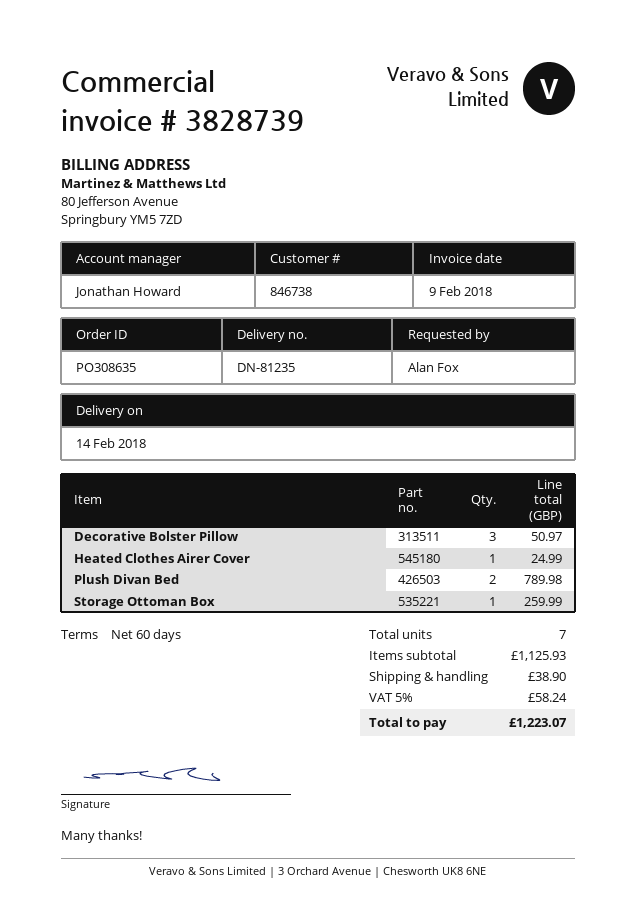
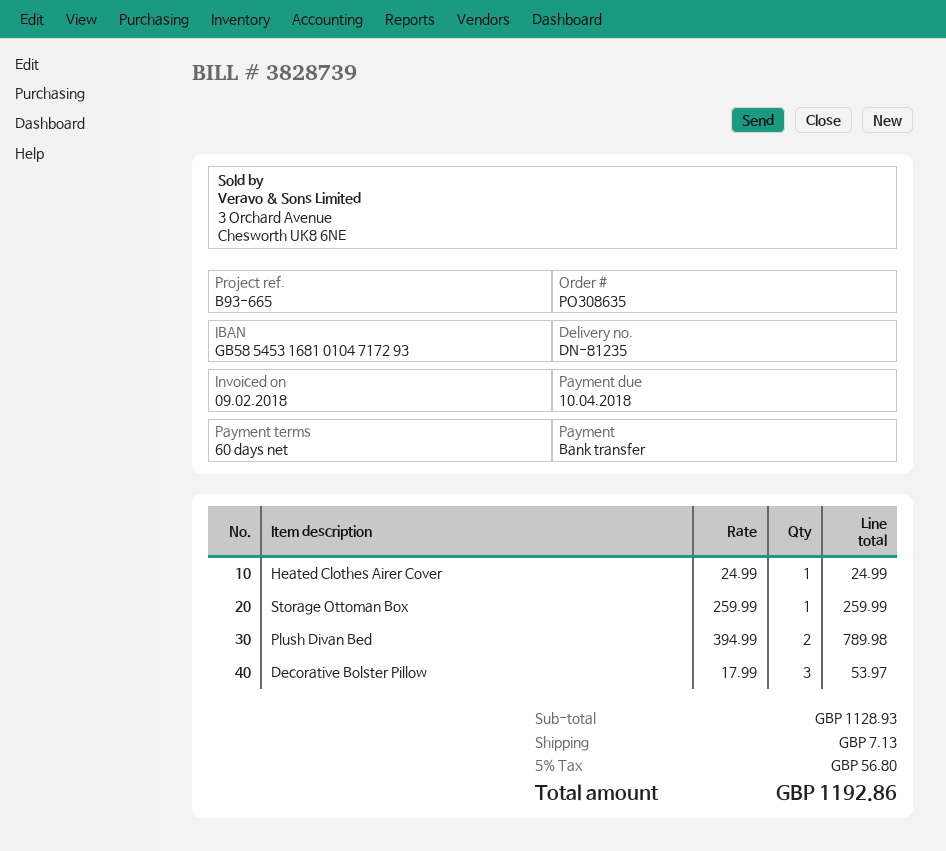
Decorative Bolster Pillow: 3 for 50.97 -> 3 for 53.97
subtotal: 1125.93 -> 1128.93
shipping: 38.90 -> 7.13
tax: 5% = 58.24 -> 5% = 56.80
total: 1223.07 -> 1192.86

